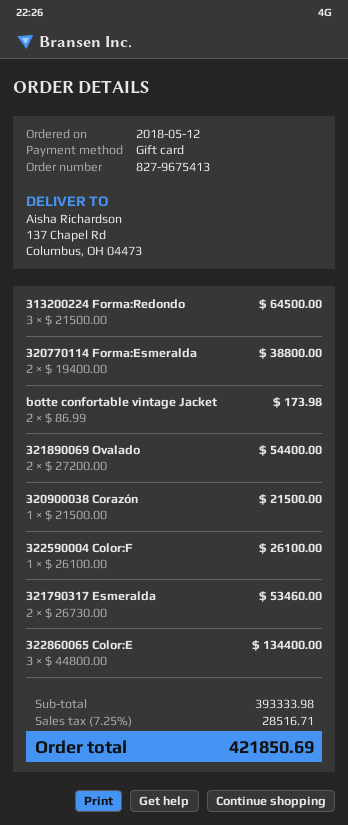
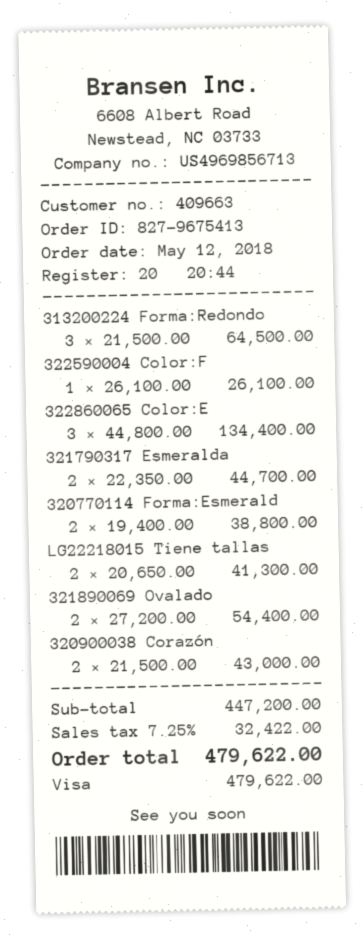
payment method: gift card -> Visa
botte confortable vintage Jacket: 2 x 86.99 = 173.98 -> none
320900038 Corazón: 1 x 21500.00 = 21500.00 -> 2 x 21500.00 = 43000.00
321790317 Esmeralda: 2 x 26730.00 = 53460.00 -> 2 x 22350.00 = 44700.00
LG22218015 Tiene tallas: none -> 2 x 20650.00 = 41300.00
subtotal: 393333.98 -> 447200.00
tax: 7.25% = 28516.71 -> 7.25% = 32422.00
total: 421850.69 -> 479622.00

